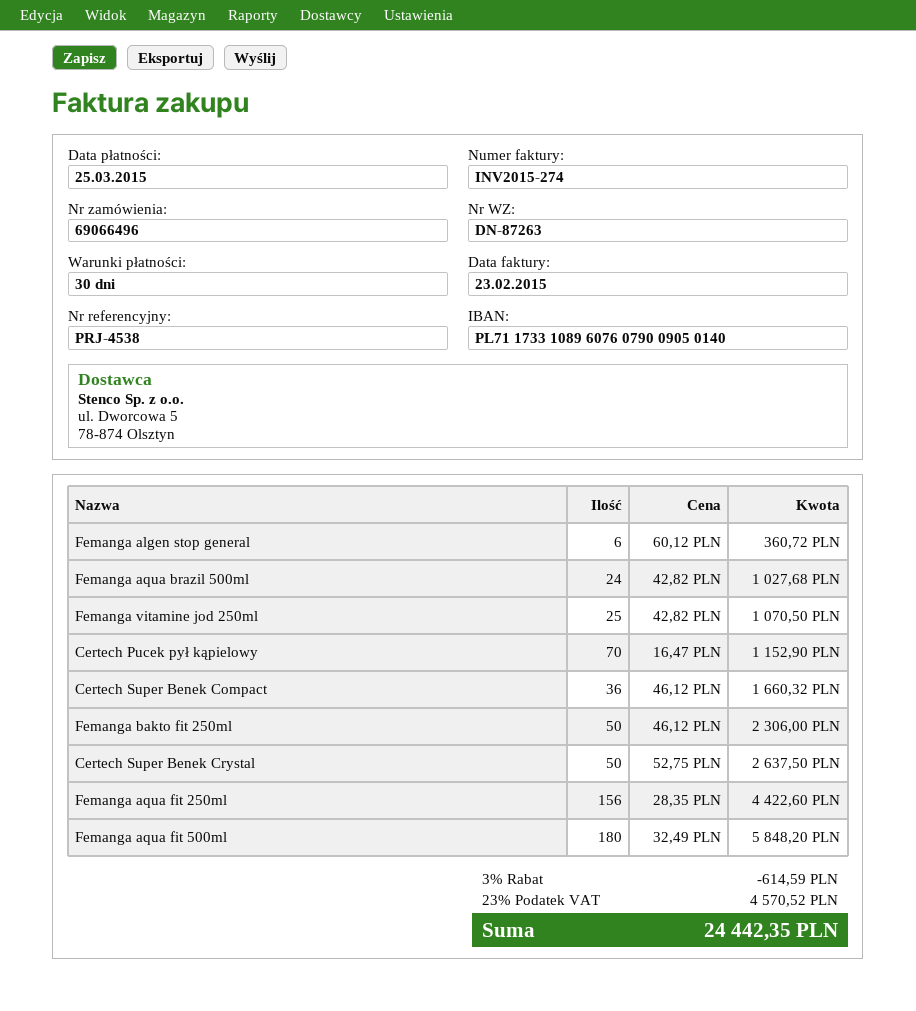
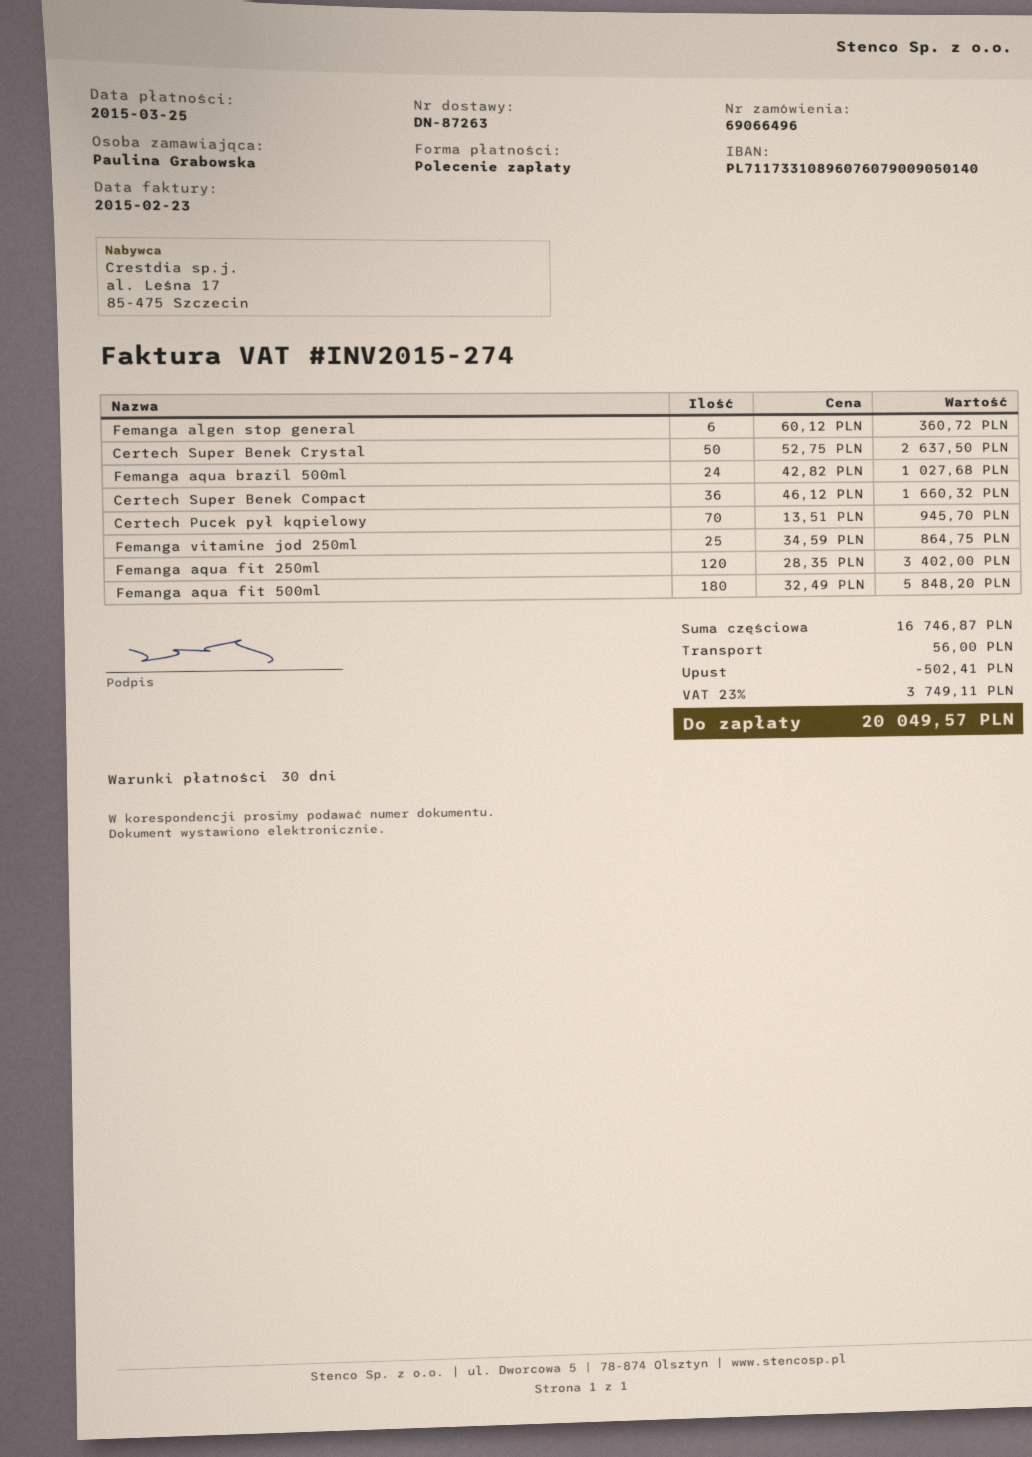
Femanga vitamine jod 250ml: 25 x 42.82 = 1070.50 -> 25 x 34.59 = 864.75
Certech Pucek pył kąpielowy: 70 x 16.47 = 1152.90 -> 70 x 13.51 = 945.70
Femanga bakto fit 250ml: 50 x 46.12 = 2306.00 -> none
Femanga aqua fit 250ml: 156 x 28.35 = 4422.60 -> 120 x 28.35 = 3402.00
discount: 614.59 -> 502.41
shipping: none -> 56.00
tax: 23% = 4570.52 -> 23% = 3749.11
total: 24442.35 -> 20049.57

